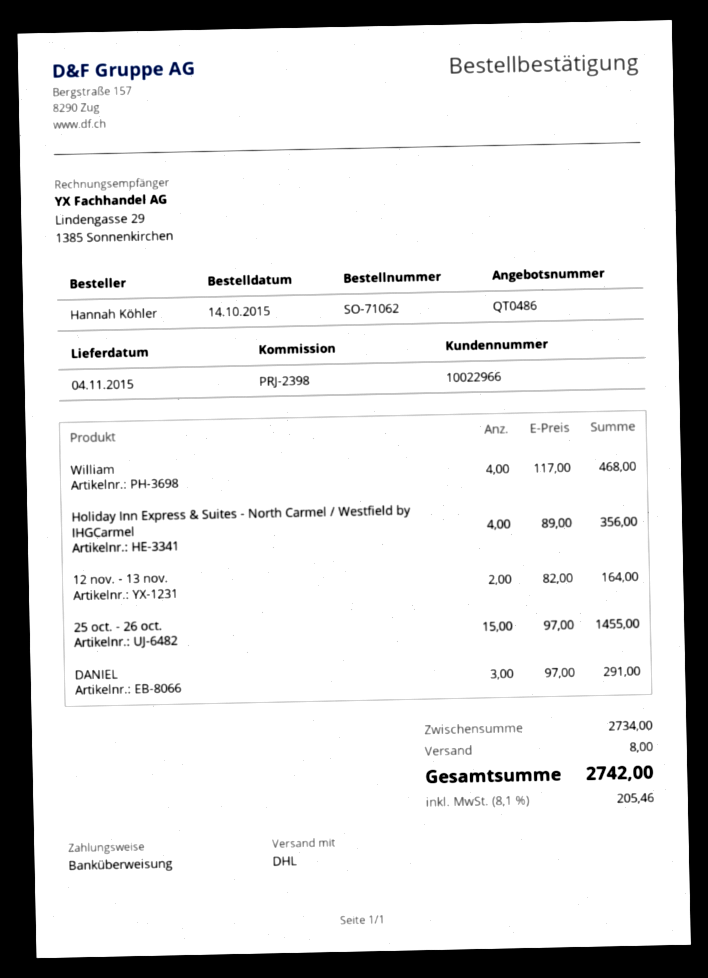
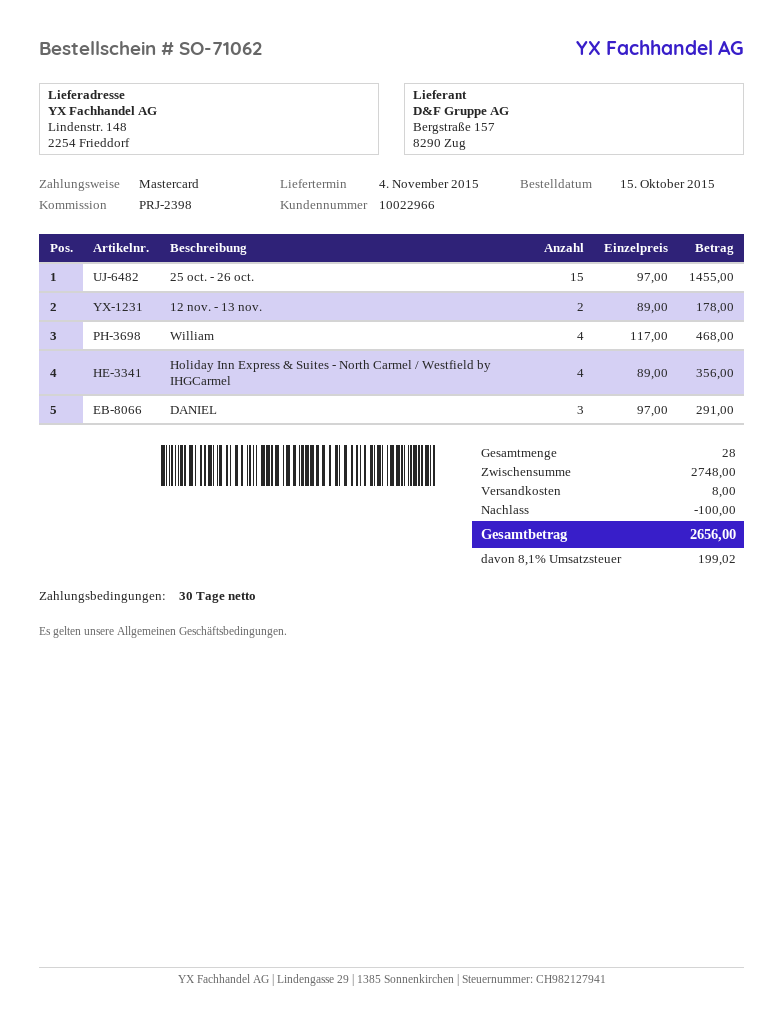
order date: 2015-10-14 -> 2015-10-15
payment method: bank transfer -> Mastercard
12 nov. - 13 nov.: 2 x 82.00 = 164.00 -> 2 x 89.00 = 178.00
subtotal: 2734.00 -> 2748.00
discount: none -> 100.00
tax: 8.1% = 205.46 -> 8.1% = 199.02
total: 2742.00 -> 2656.00

